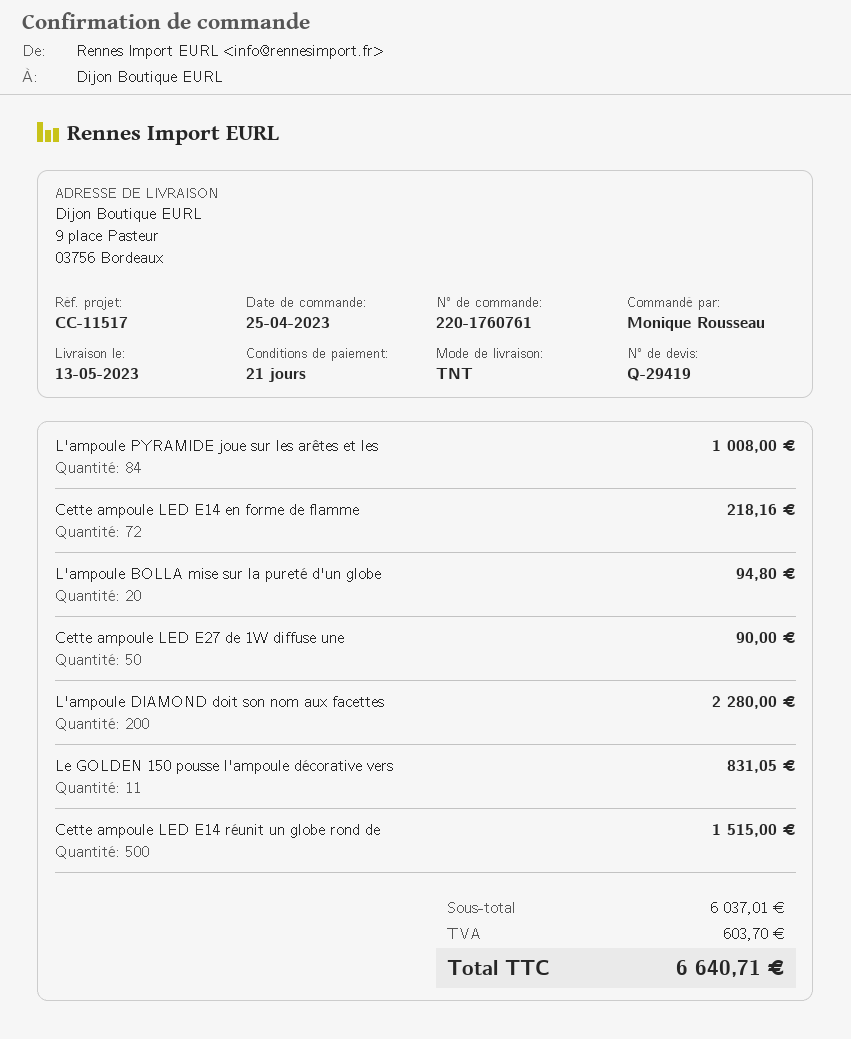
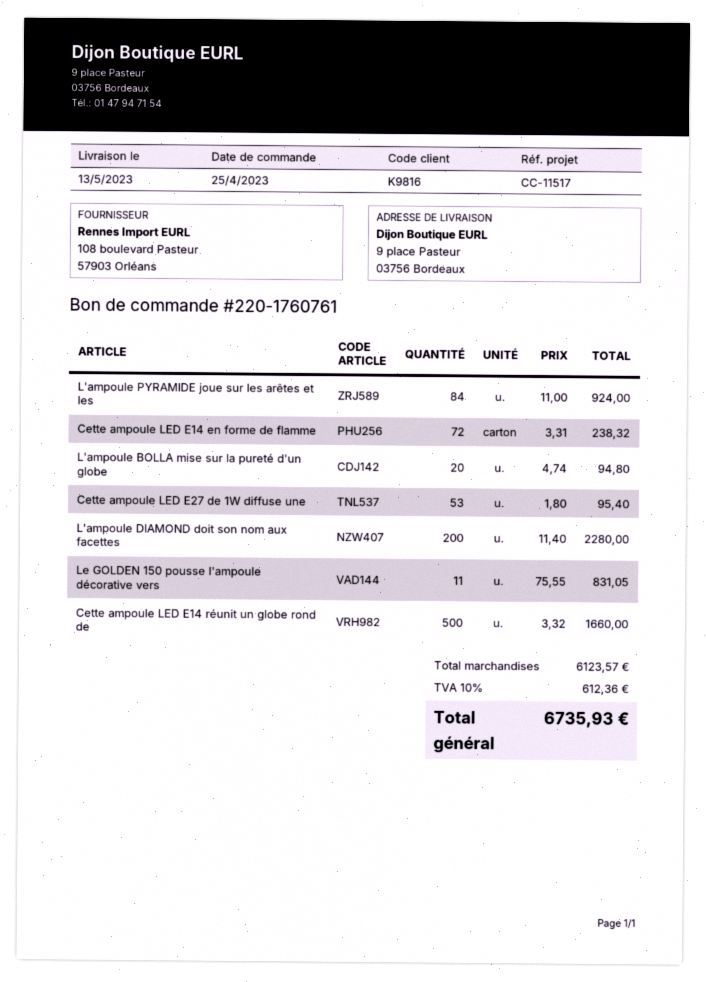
L'ampoule PYRAMIDE joue sur les arêtes et les: 84 for 1008.00 -> 84 for 924.00
Cette ampoule LED E14 en forme de flamme: 72 for 218.16 -> 72 for 238.32
Cette ampoule LED E27 de 1W diffuse une: 50 for 90.00 -> 53 for 95.40
Cette ampoule LED E14 réunit un globe rond de: 500 for 1515.00 -> 500 for 1660.00
subtotal: 6037.01 -> 6123.57
tax: 603.70 -> 612.36
total: 6640.71 -> 6735.93

